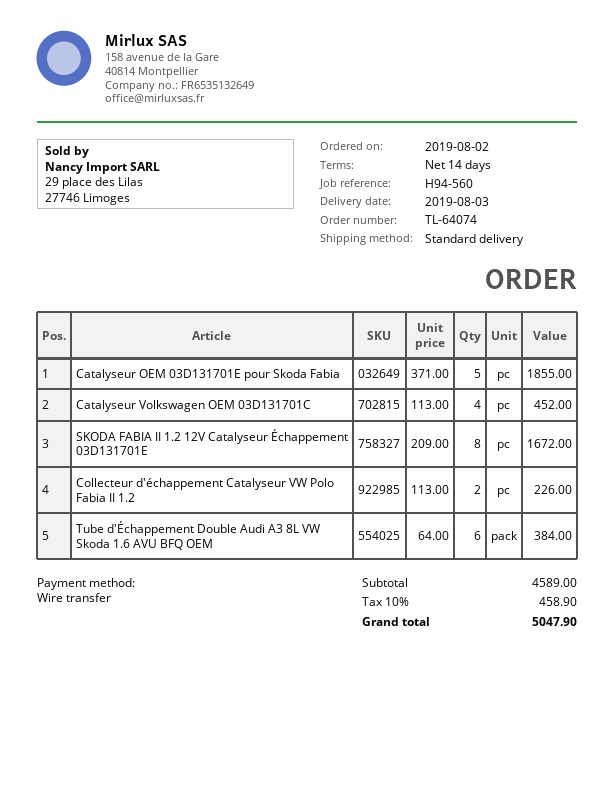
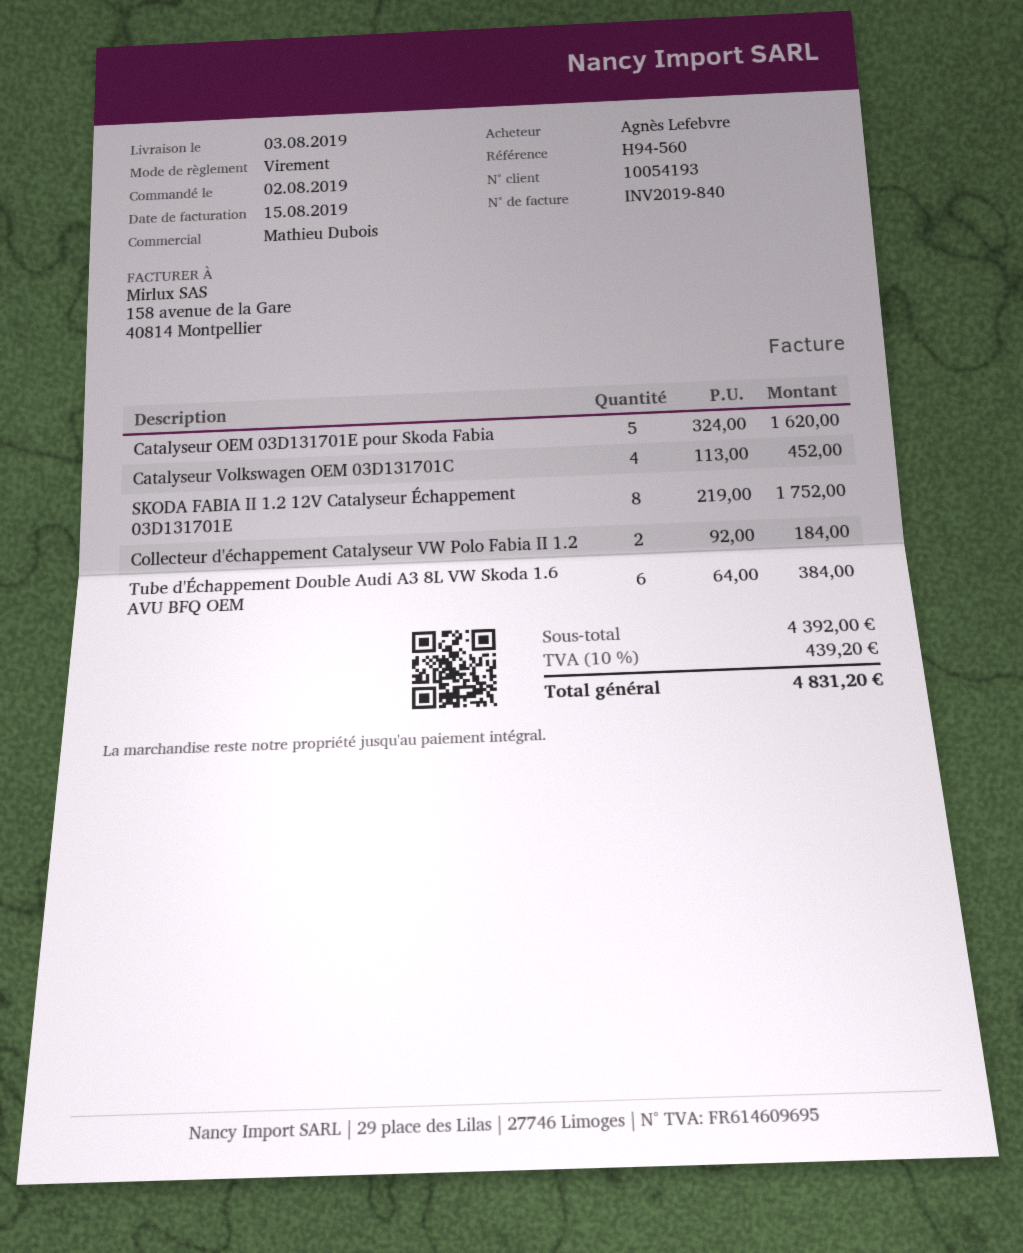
Catalyseur OEM 03D131701E pour Skoda Fabia: 5 x 371.00 = 1855.00 -> 5 x 324.00 = 1620.00
SKODA FABIA II 1.2 12V Catalyseur Échappement 03D131701E: 8 x 209.00 = 1672.00 -> 8 x 219.00 = 1752.00
Collecteur d'échappement Catalyseur VW Polo Fabia II 1.2: 2 x 113.00 = 226.00 -> 2 x 92.00 = 184.00
subtotal: 4589.00 -> 4392.00
tax: 10% = 458.90 -> 10% = 439.20
total: 5047.90 -> 4831.20

